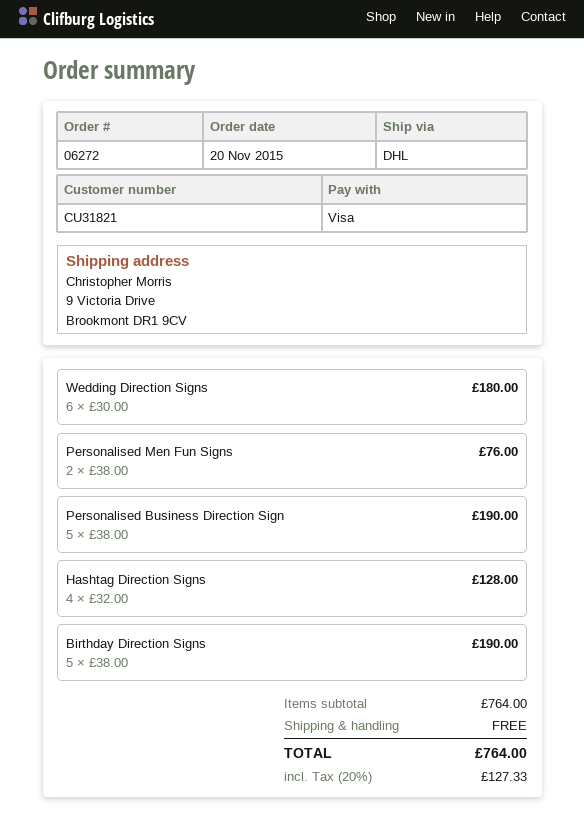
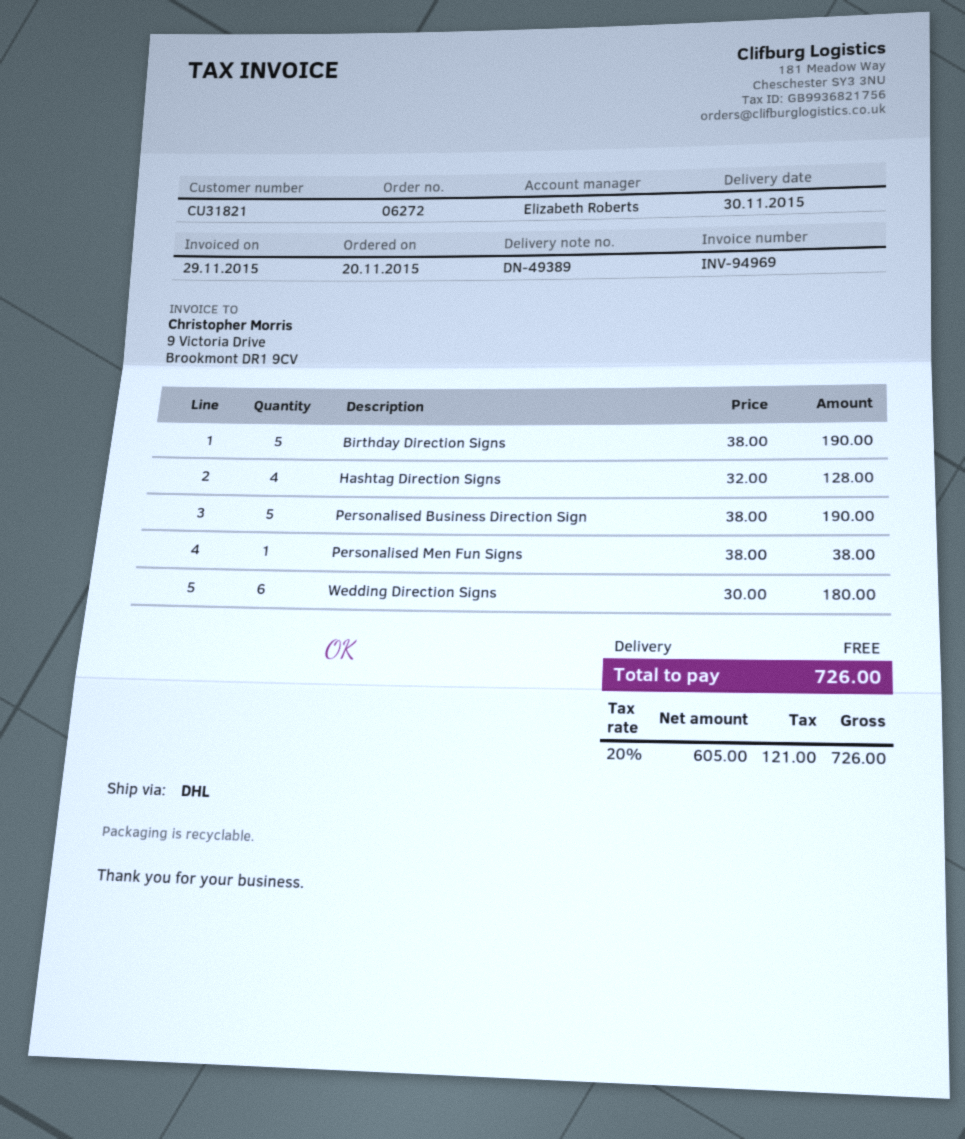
Personalised Men Fun Signs: 2 x 38.00 = 76.00 -> 1 x 38.00 = 38.00
tax: 20% = 127.33 -> 20% = 121.00
total: 764.00 -> 726.00

